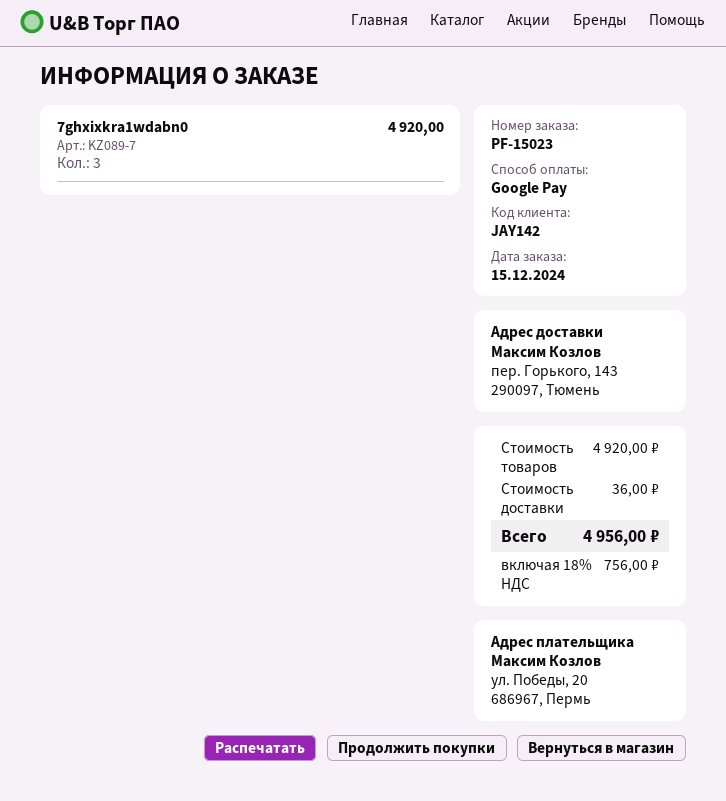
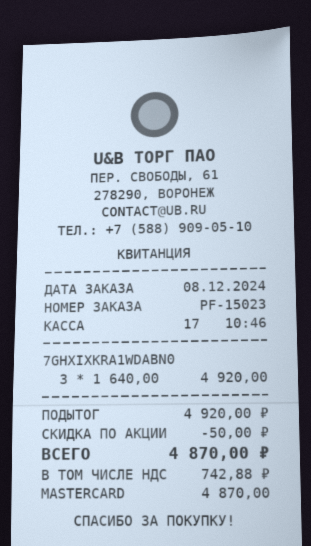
order date: 2024-12-15 -> 2024-12-08
payment method: Google Pay -> Mastercard
discount: none -> 50.00
shipping: 36.00 -> none
tax: 756.00 -> 742.88
total: 4956.00 -> 4870.00

